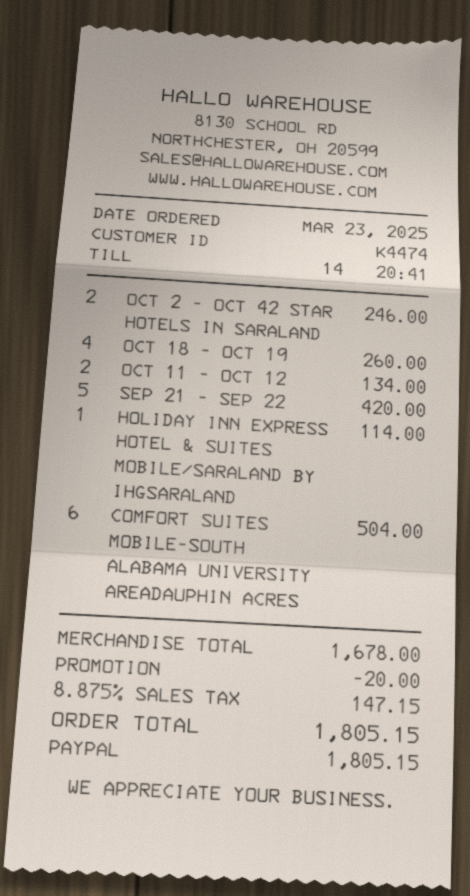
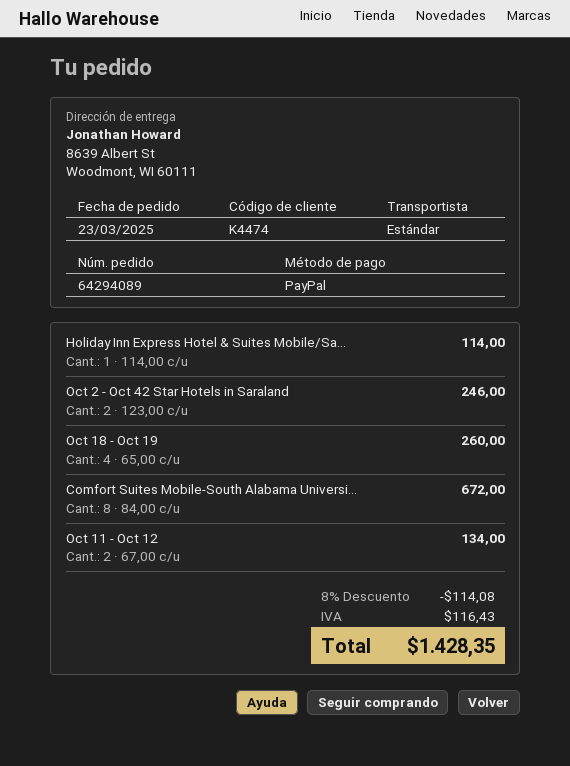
SEP 21 - SEP 22: 5 for 420.00 -> none
COMFORT SUITES MOBILE-SOUTH ALABAMA UNIVERSITY AREADAUPHIN ACRES: 6 for 504.00 -> 8 for 672.00
discount: 20.00 -> 114.08
tax: 147.15 -> 116.43
total: 1805.15 -> 1428.35

